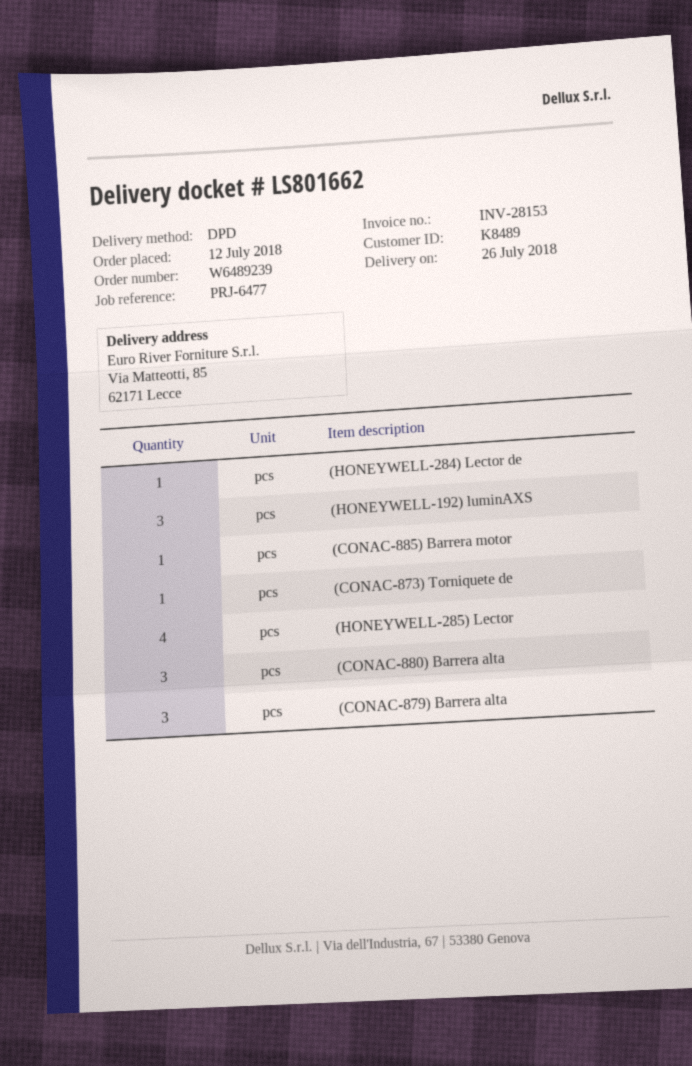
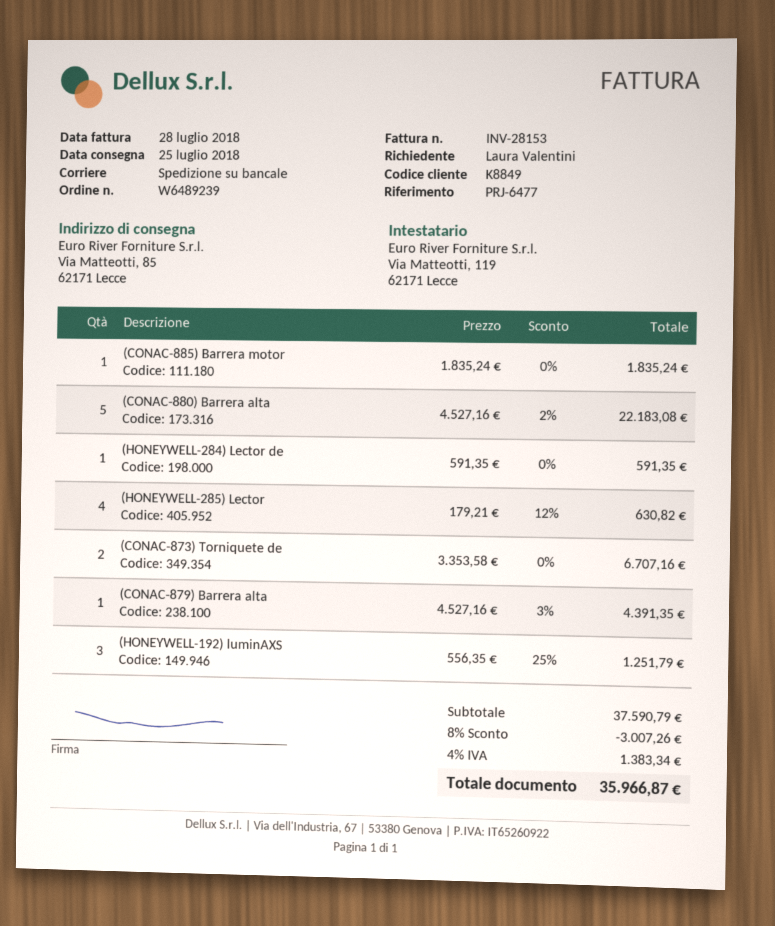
delivery date: 2018-07-26 -> 2018-07-25
customer number: K8489 -> K8849
shipping method: DPD -> pallet freight
(CONAC-873) Torniquete de: 1 -> 2
(CONAC-880) Barrera alta: 3 -> 5
(CONAC-879) Barrera alta: 3 -> 1

